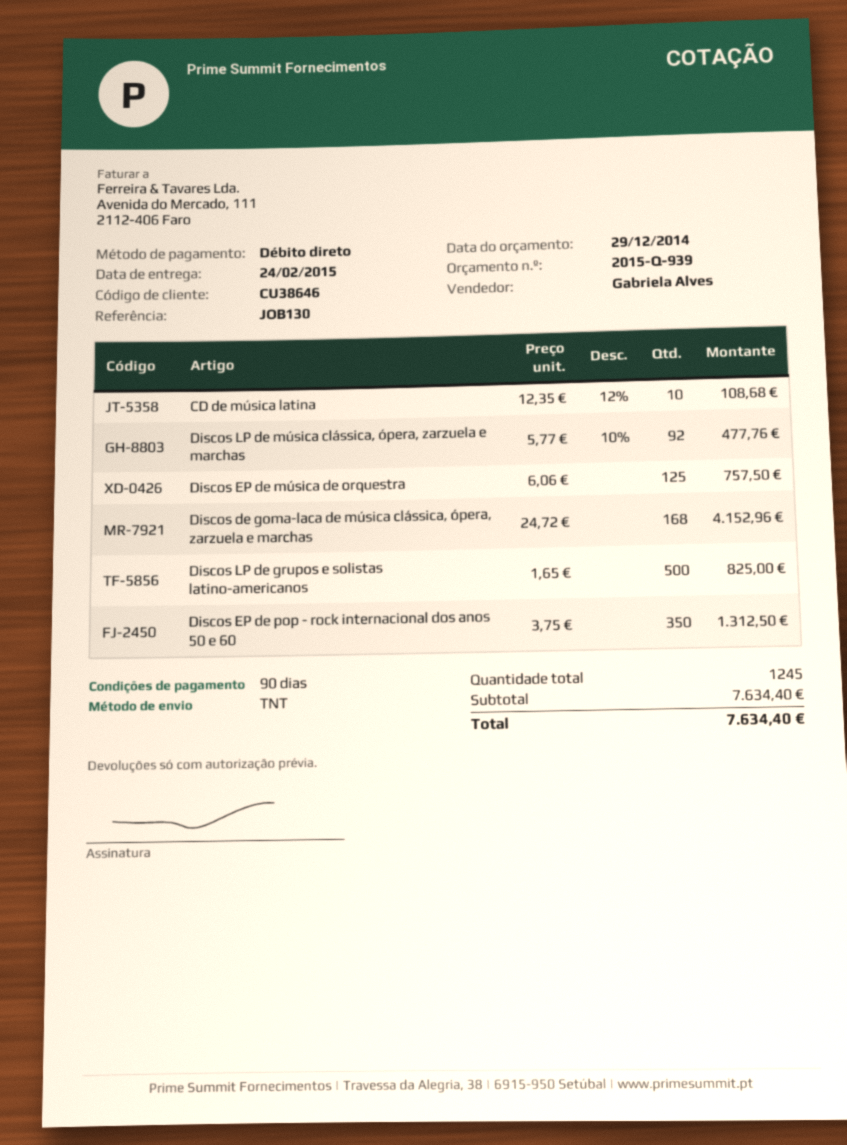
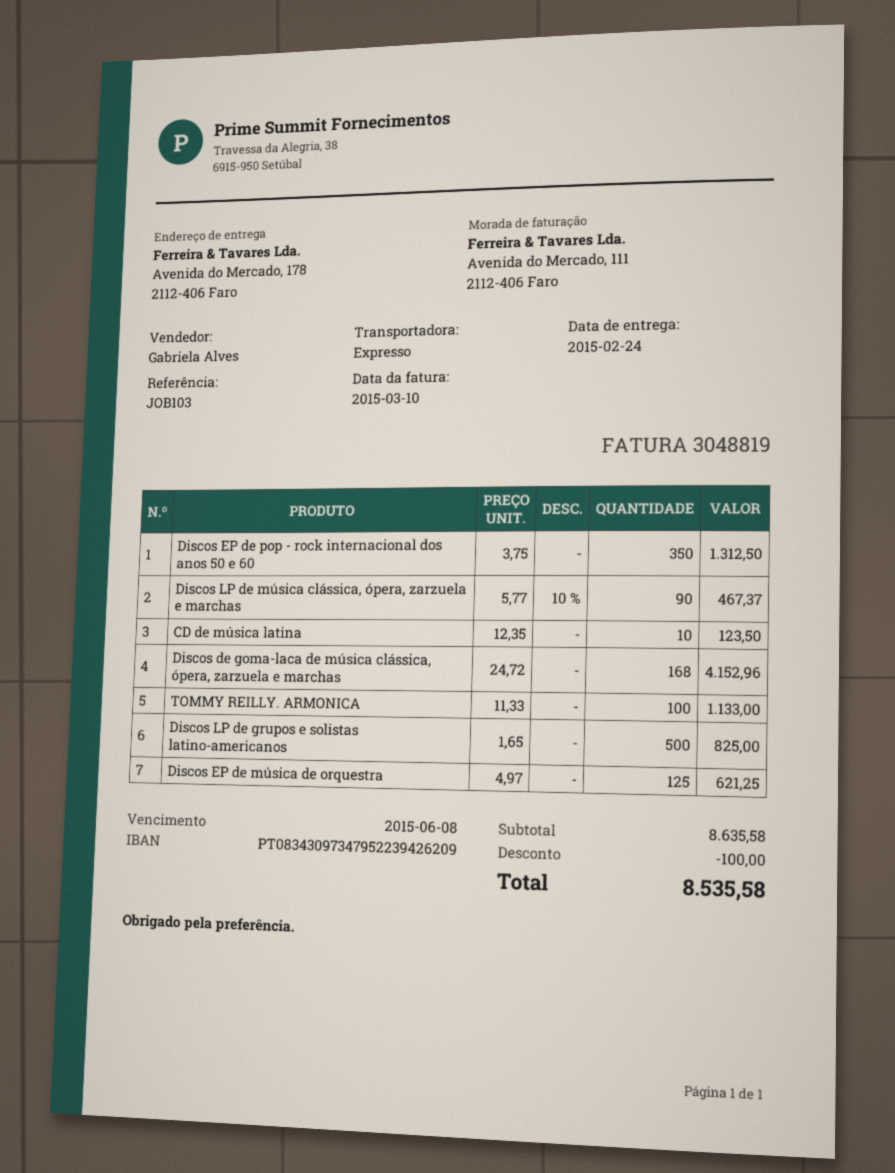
reference: JOB130 -> JOB103
shipping method: TNT -> express
CD de música latina: 10 x 12.35 - 12% = 108.68 -> 10 x 12.35 = 123.50
Discos LP de música clássica, ópera, zarzuela e marchas: 92 x 5.77 - 10% = 477.76 -> 90 x 5.77 - 10% = 467.37
Discos EP de música de orquestra: 125 x 6.06 = 757.50 -> 125 x 4.97 = 621.25
TOMMY REILLY. ARMONICA: none -> 100 x 11.33 = 1133.00
subtotal: 7634.40 -> 8635.58
discount: none -> 100.00
total: 7634.40 -> 8535.58

